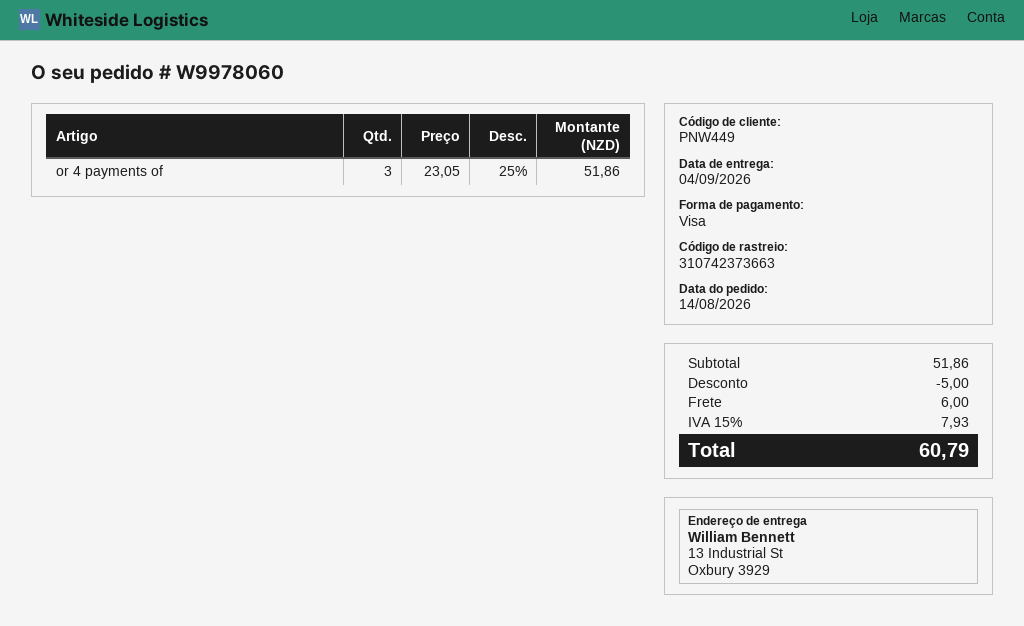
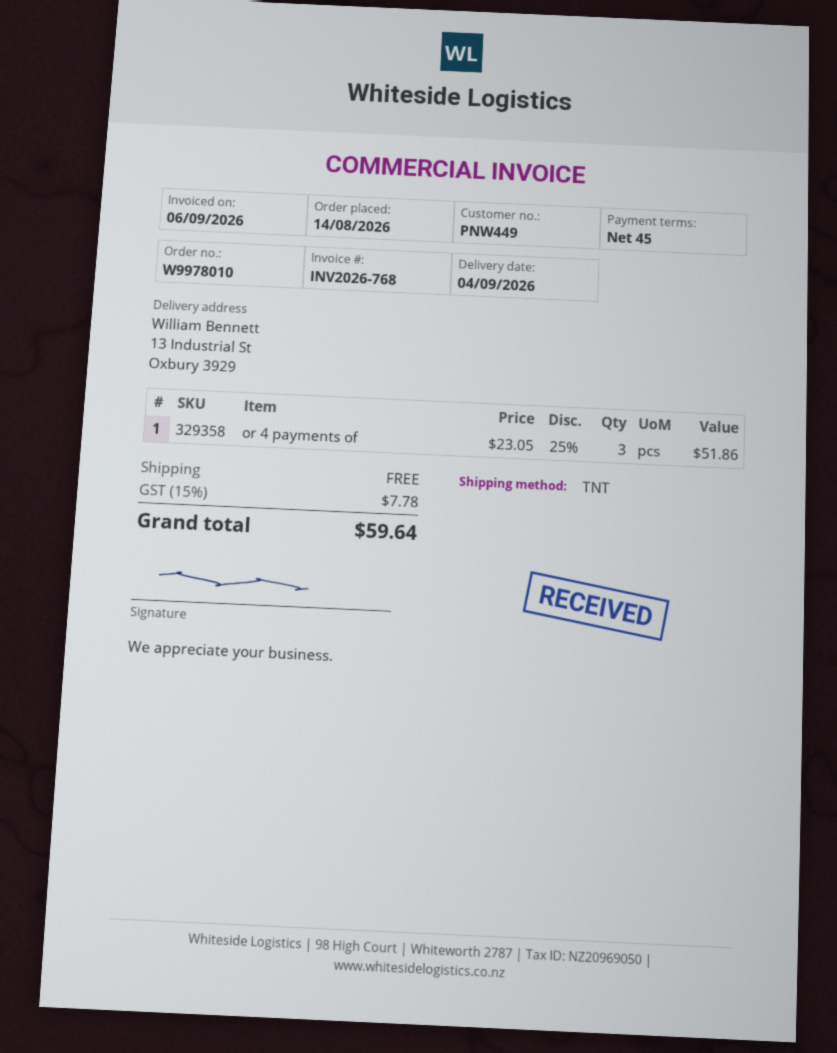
order number: W9978060 -> W9978010
discount: 5.00 -> none
shipping: 6.00 -> 0.00
tax: 15% = 7.93 -> 15% = 7.78
total: 60.79 -> 59.64

